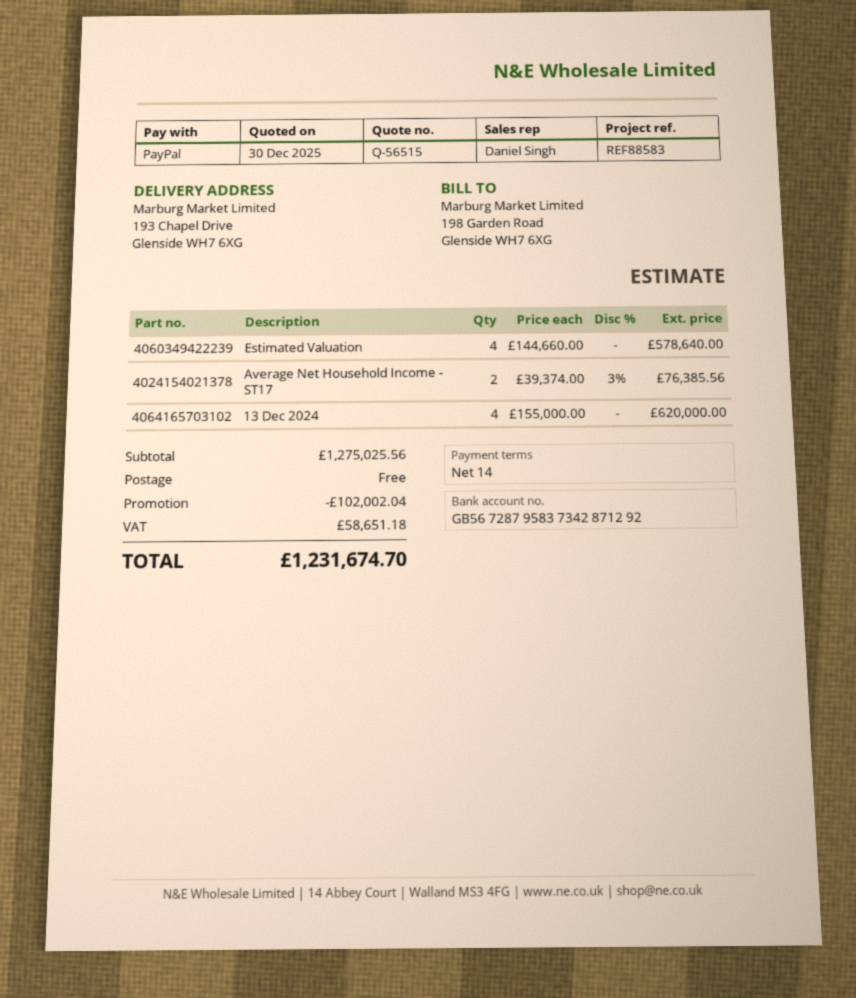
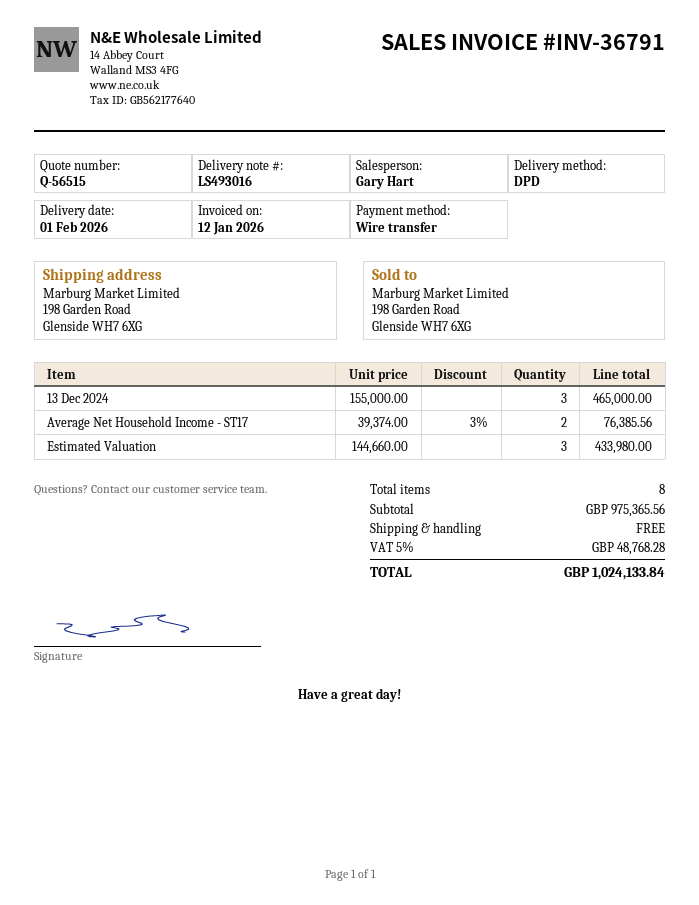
sales rep: Daniel Singh -> Gary Hart
payment method: PayPal -> bank transfer
ship to: 193 Chapel Drive, Glenside WH7 6XG -> 198 Garden Road, Glenside WH7 6XG
Estimated Valuation: 4 x 144660.00 = 578640.00 -> 3 x 144660.00 = 433980.00
13 Dec 2024: 4 x 155000.00 = 620000.00 -> 3 x 155000.00 = 465000.00
subtotal: 1275025.56 -> 975365.56
discount: 102002.04 -> none
tax: 58651.18 -> 48768.28
total: 1231674.70 -> 1024133.84

